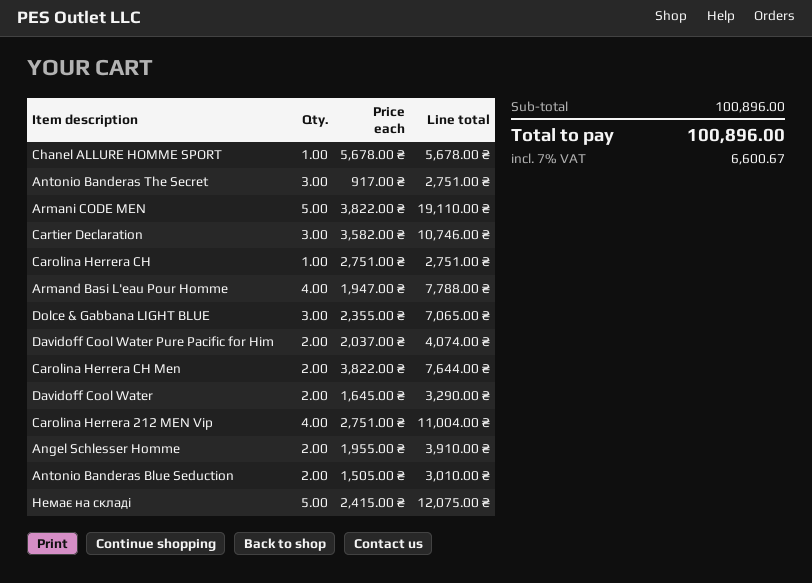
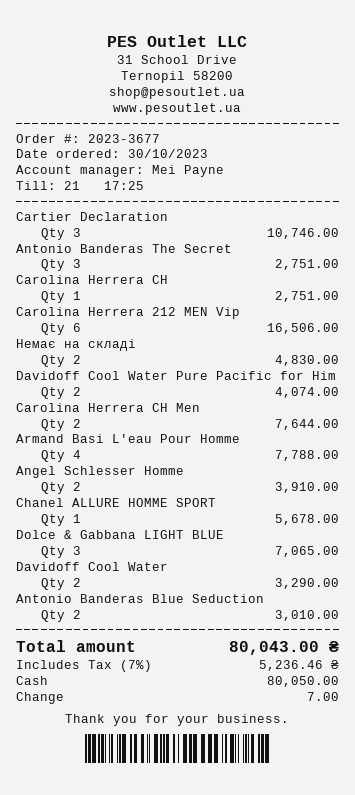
Armani CODE MEN: 5 for 19110.00 -> none
Carolina Herrera 212 MEN Vip: 4 for 11004.00 -> 6 for 16506.00
Немає на складі: 5 for 12075.00 -> 2 for 4830.00
tax: 7% = 6600.67 -> 7% = 5236.46
total: 100896.00 -> 80043.00

